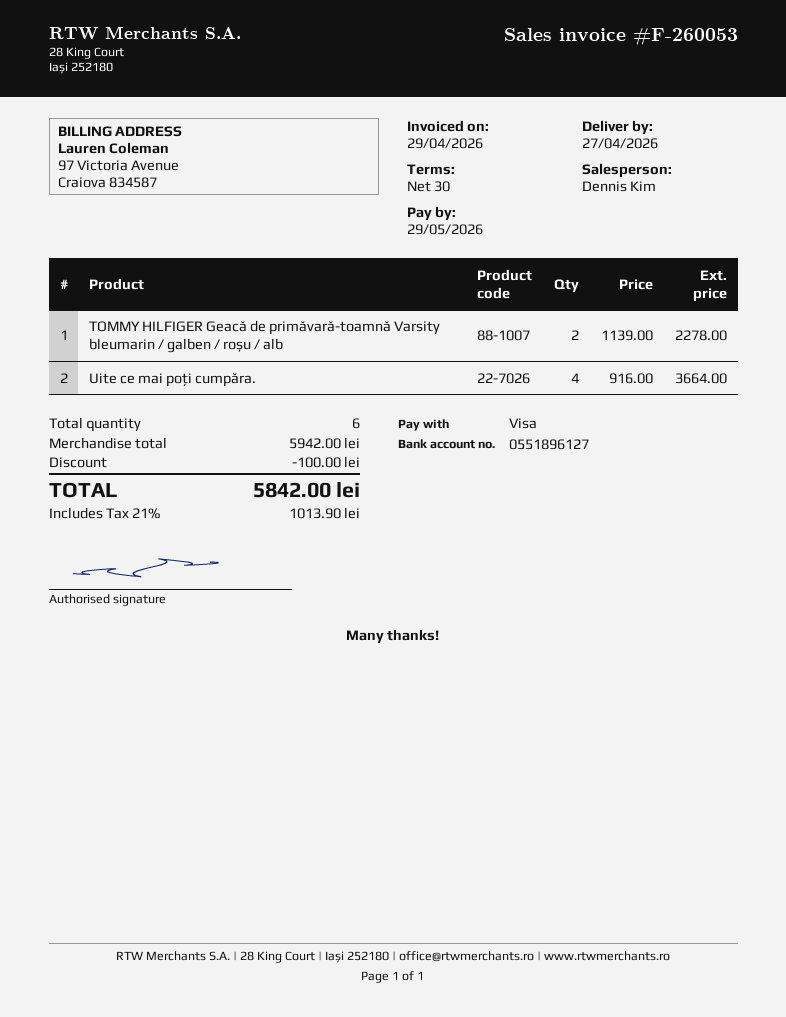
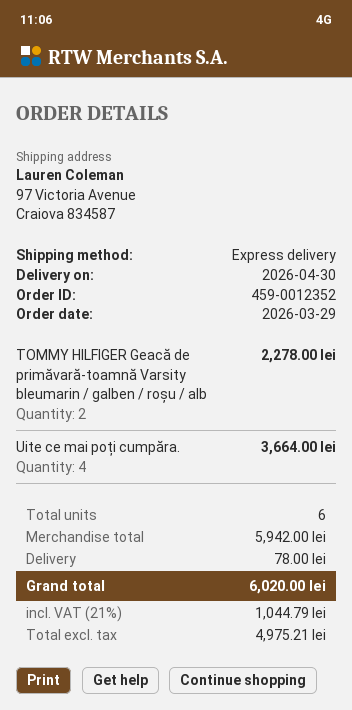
delivery date: 2026-04-27 -> 2026-04-30
discount: 100.00 -> none
shipping: none -> 78.00
tax: 21% = 1013.90 -> 21% = 1044.79
total: 5842.00 -> 6020.00

